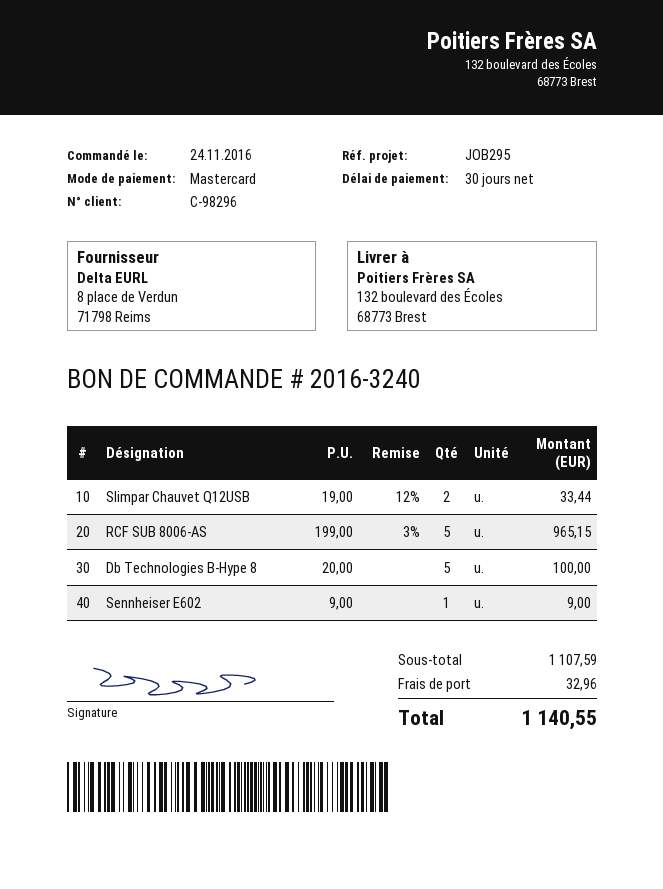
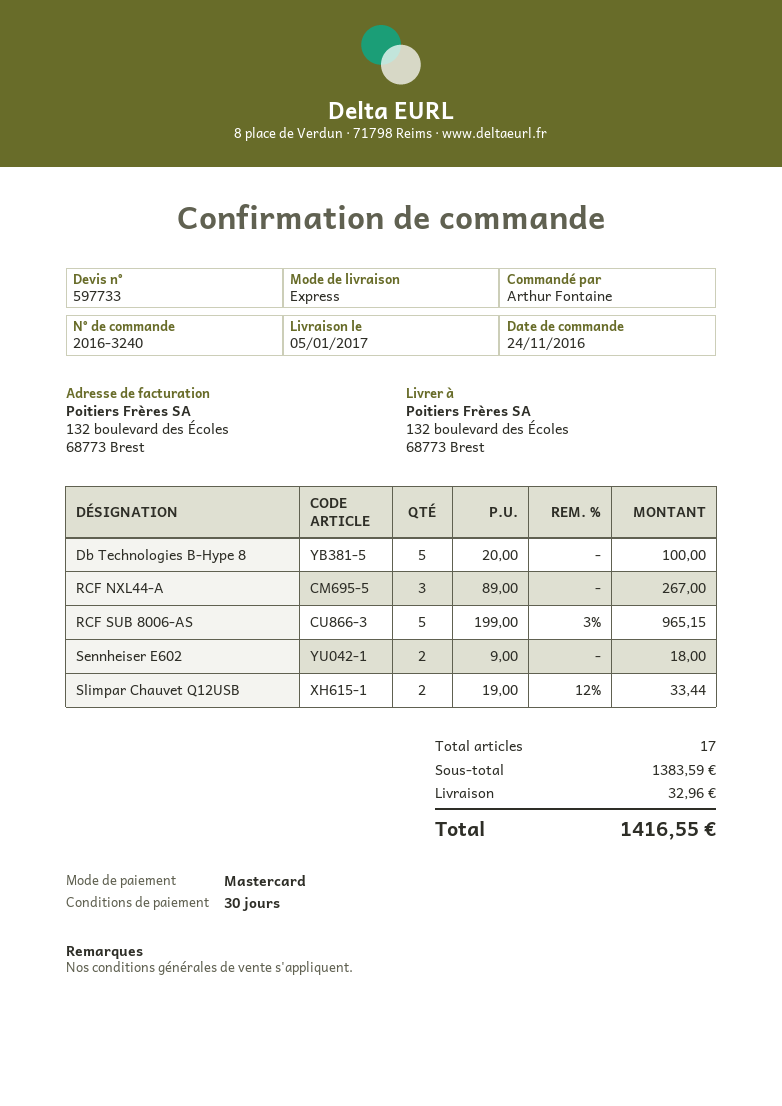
Sennheiser E602: 1 x 9.00 = 9.00 -> 2 x 9.00 = 18.00
RCF NXL44-A: none -> 3 x 89.00 = 267.00
subtotal: 1107.59 -> 1383.59
total: 1140.55 -> 1416.55

